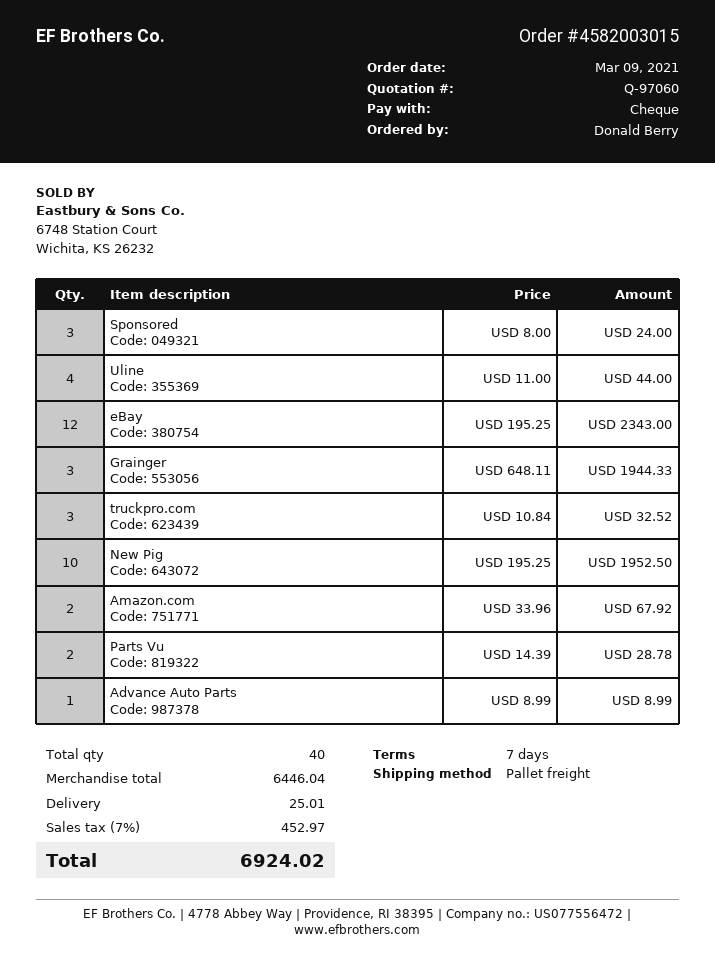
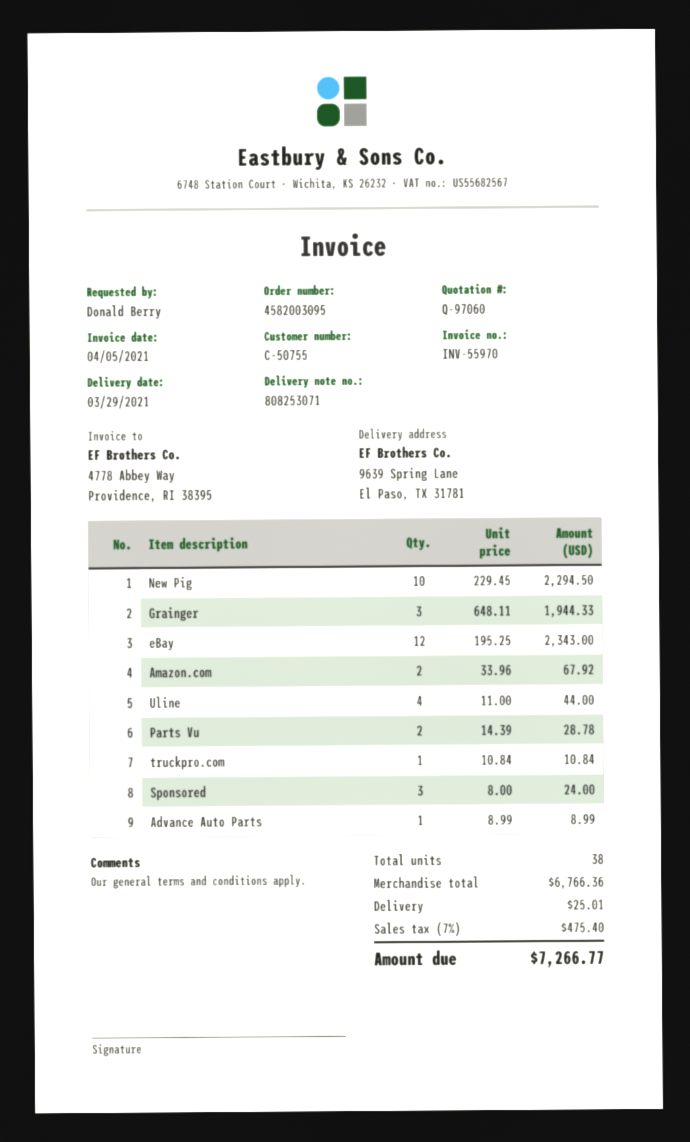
order number: 4582003015 -> 4582003095
truckpro.com: 3 x 10.84 = 32.52 -> 1 x 10.84 = 10.84
New Pig: 10 x 195.25 = 1952.50 -> 10 x 229.45 = 2294.50
total quantity: 40 -> 38
subtotal: 6446.04 -> 6766.36
tax: 7% = 452.97 -> 7% = 475.40
total: 6924.02 -> 7266.77

